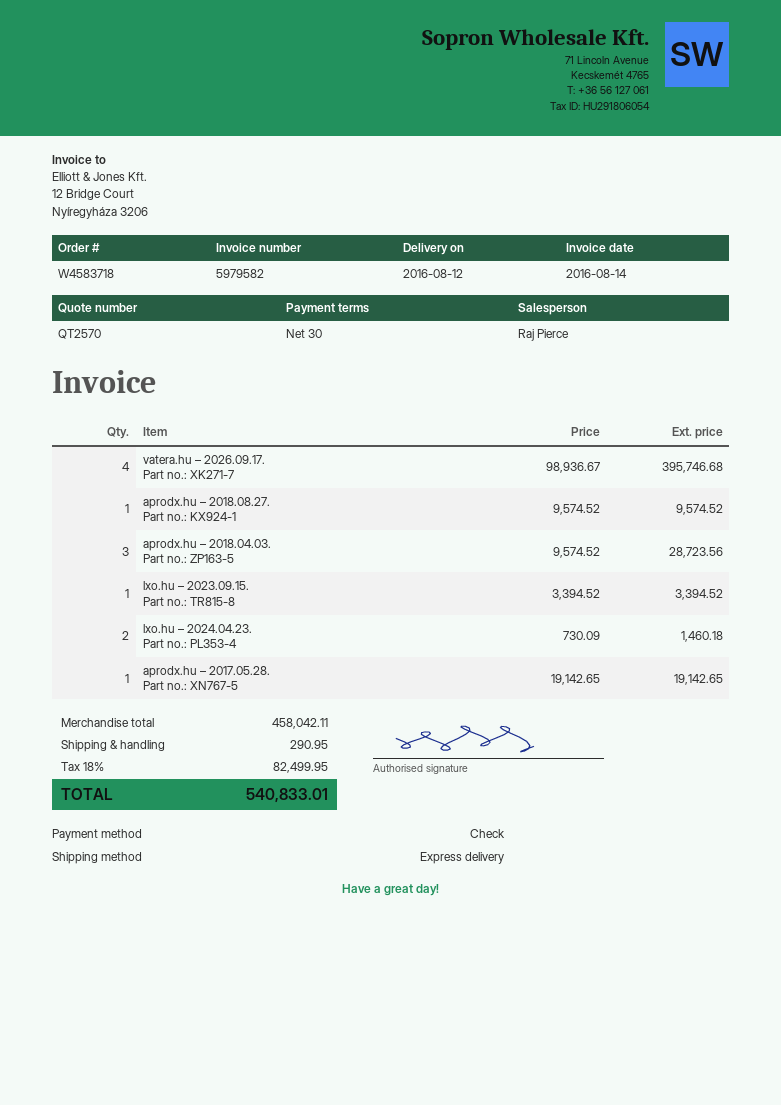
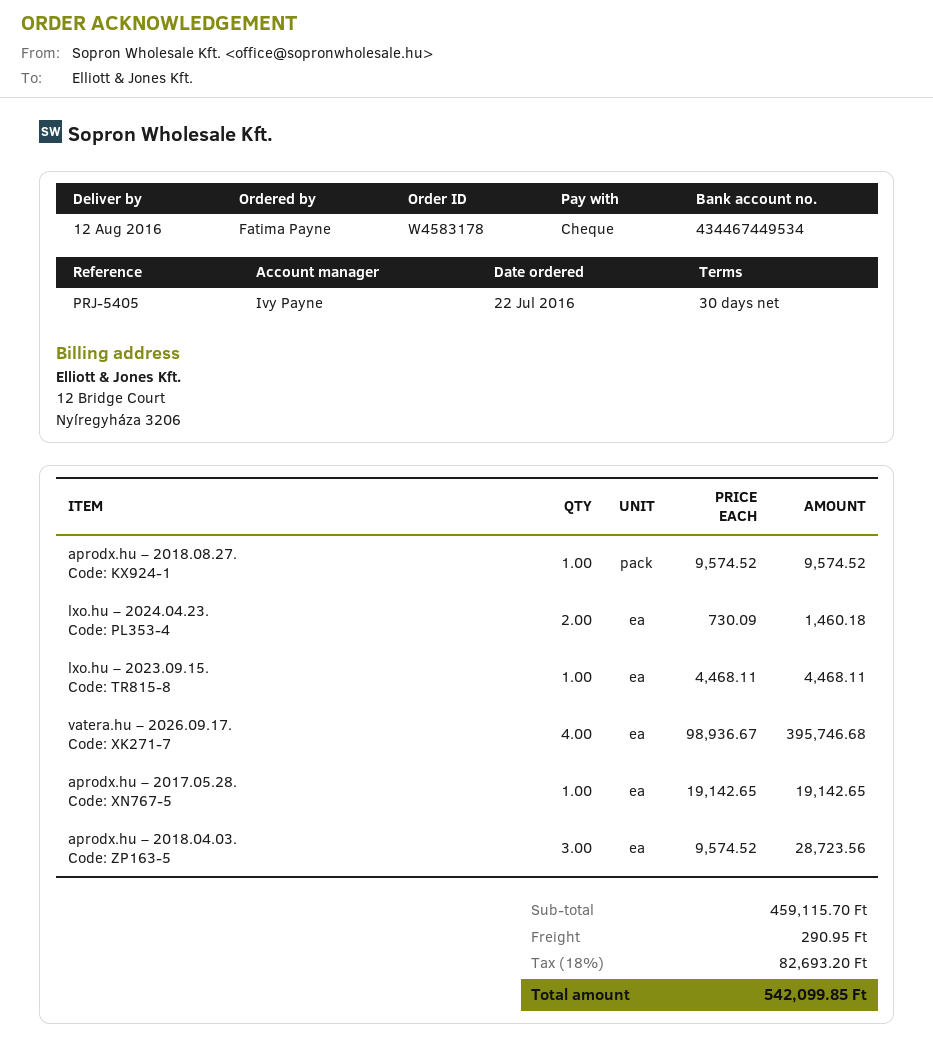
order number: W4583718 -> W4583178
sales rep: Raj Pierce -> Ivy Payne
lxo.hu – 2023.09.15.: 1 x 3394.52 = 3394.52 -> 1 x 4468.11 = 4468.11
subtotal: 458042.11 -> 459115.70
tax: 18% = 82499.95 -> 18% = 82693.20
total: 540833.01 -> 542099.85

